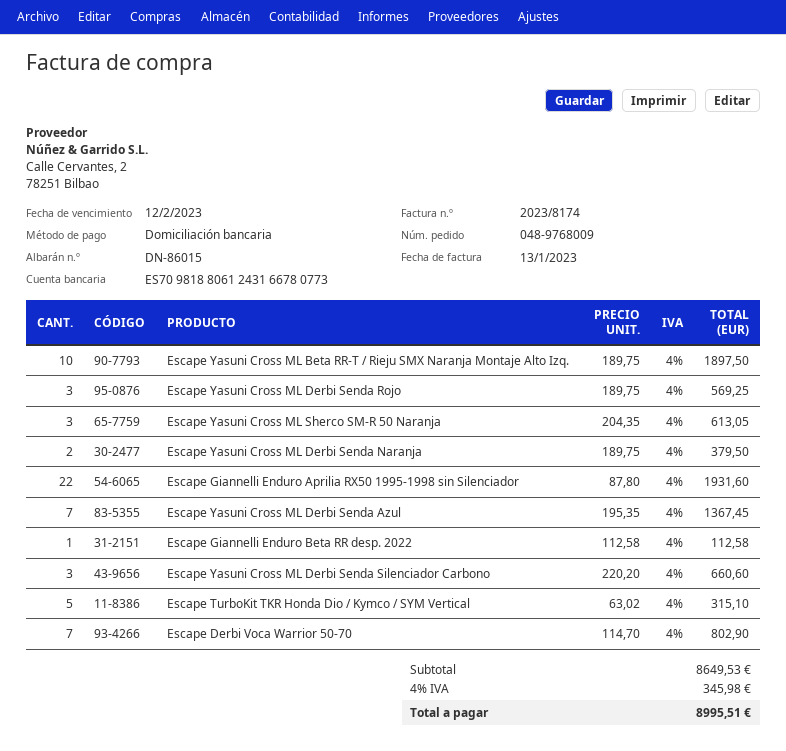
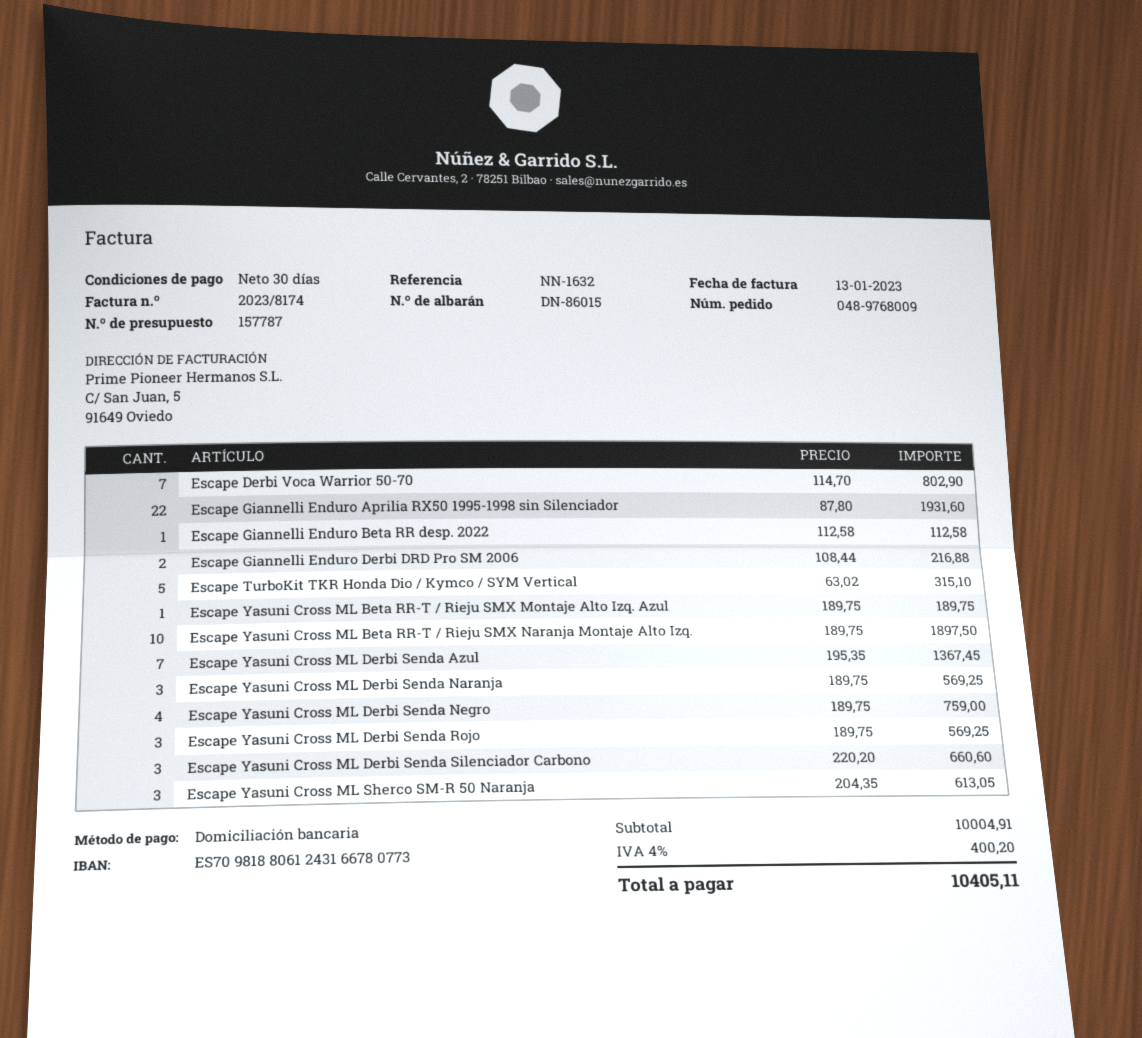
Escape Yasuni Cross ML Derbi Senda Naranja: 2 x 189.75 = 379.50 -> 3 x 189.75 = 569.25
Escape Giannelli Enduro Derbi DRD Pro SM 2006: none -> 2 x 108.44 = 216.88
Escape Yasuni Cross ML Beta RR-T / Rieju SMX Montaje Alto Izq. Azul: none -> 1 x 189.75 = 189.75
Escape Yasuni Cross ML Derbi Senda Negro: none -> 4 x 189.75 = 759.00
subtotal: 8649.53 -> 10004.91
tax: 4% = 345.98 -> 4% = 400.20
total: 8995.51 -> 10405.11

